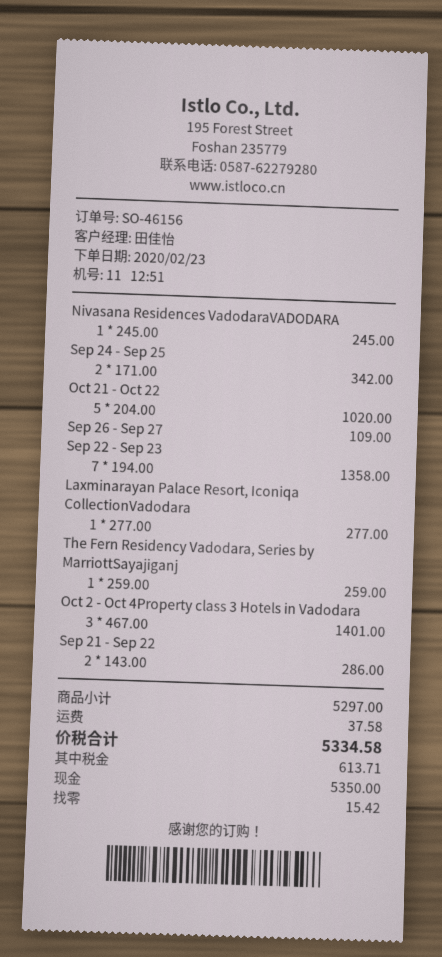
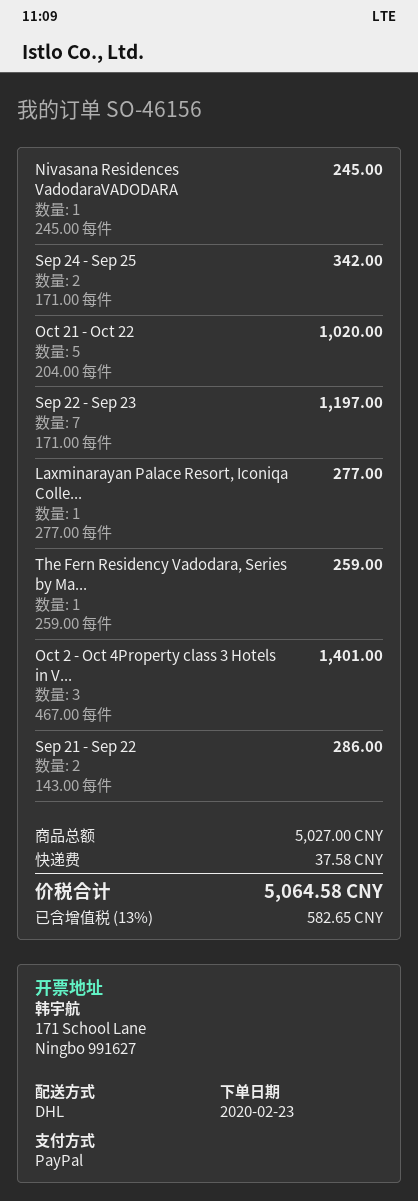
payment method: cash -> PayPal
Sep 26 - Sep 27: 1 x 109.00 = 109.00 -> none
Sep 22 - Sep 23: 7 x 194.00 = 1358.00 -> 7 x 171.00 = 1197.00
subtotal: 5297.00 -> 5027.00
tax: 613.71 -> 582.65
total: 5334.58 -> 5064.58

